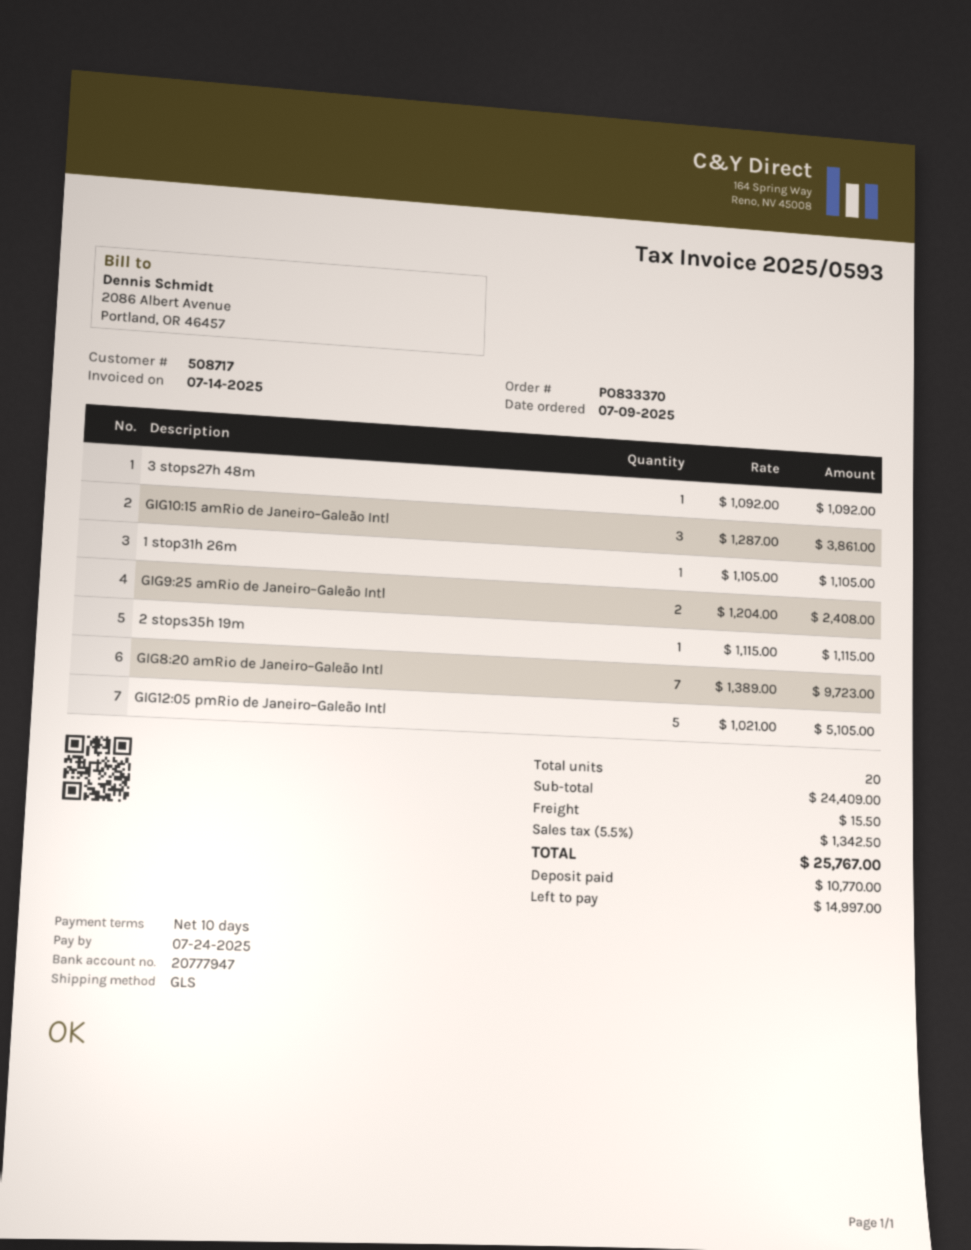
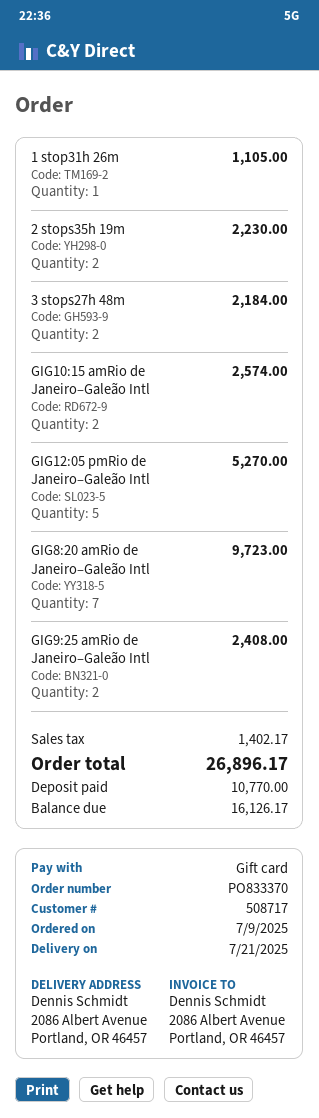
3 stops27h 48m: 1 for 1092.00 -> 2 for 2184.00
GIG10:15 amRio de Janeiro–Galeão Intl: 3 for 3861.00 -> 2 for 2574.00
2 stops35h 19m: 1 for 1115.00 -> 2 for 2230.00
GIG12:05 pmRio de Janeiro–Galeão Intl: 5 for 5105.00 -> 5 for 5270.00
shipping: 15.50 -> none
tax: 1342.50 -> 1402.17
total: 25767.00 -> 26896.17
balance: 14997.00 -> 16126.17

